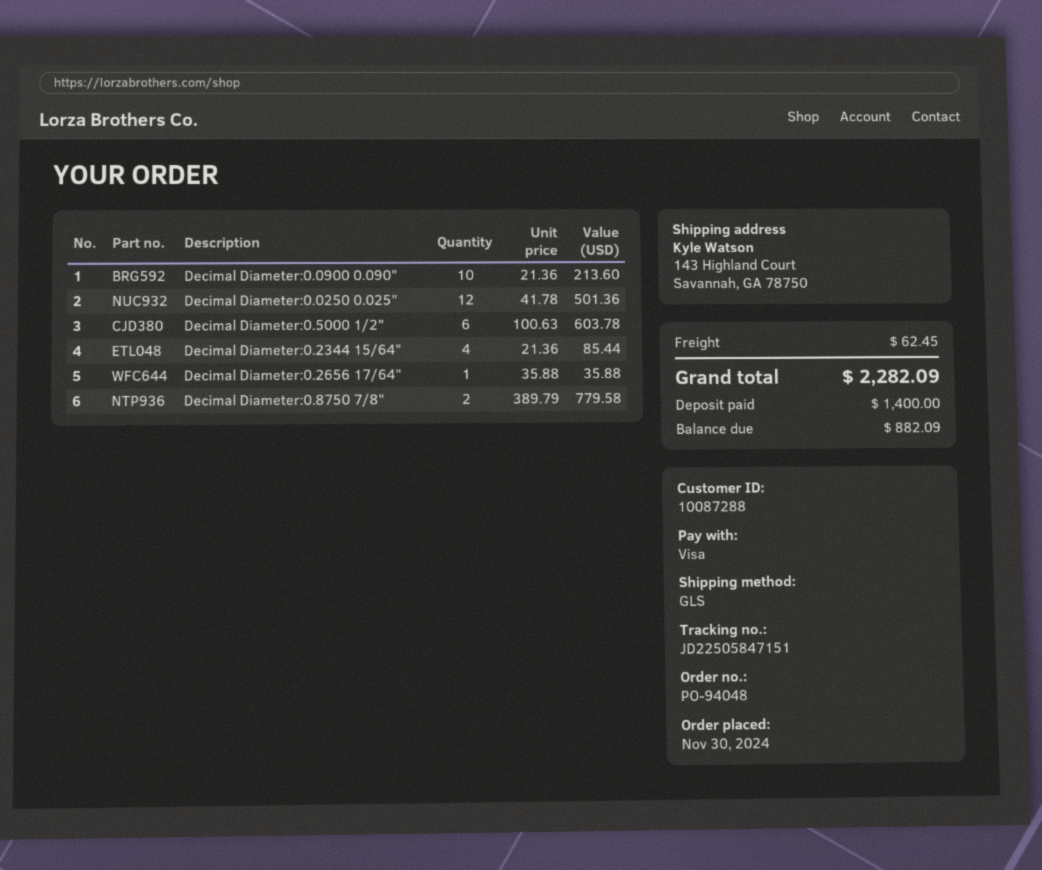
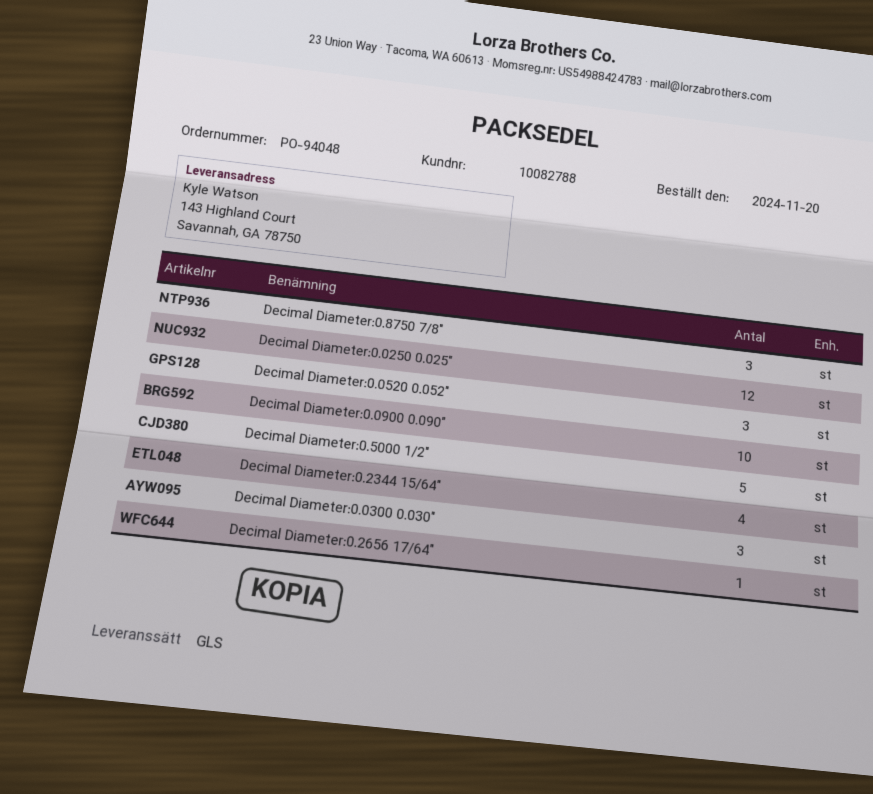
order date: 2024-11-30 -> 2024-11-20
customer number: 10087288 -> 10082788
Decimal Diameter:0.5000 1/2": 6 -> 5
Decimal Diameter:0.8750 7/8": 2 -> 3
Decimal Diameter:0.0520 0.052": none -> 3
Decimal Diameter:0.0300 0.030": none -> 3

